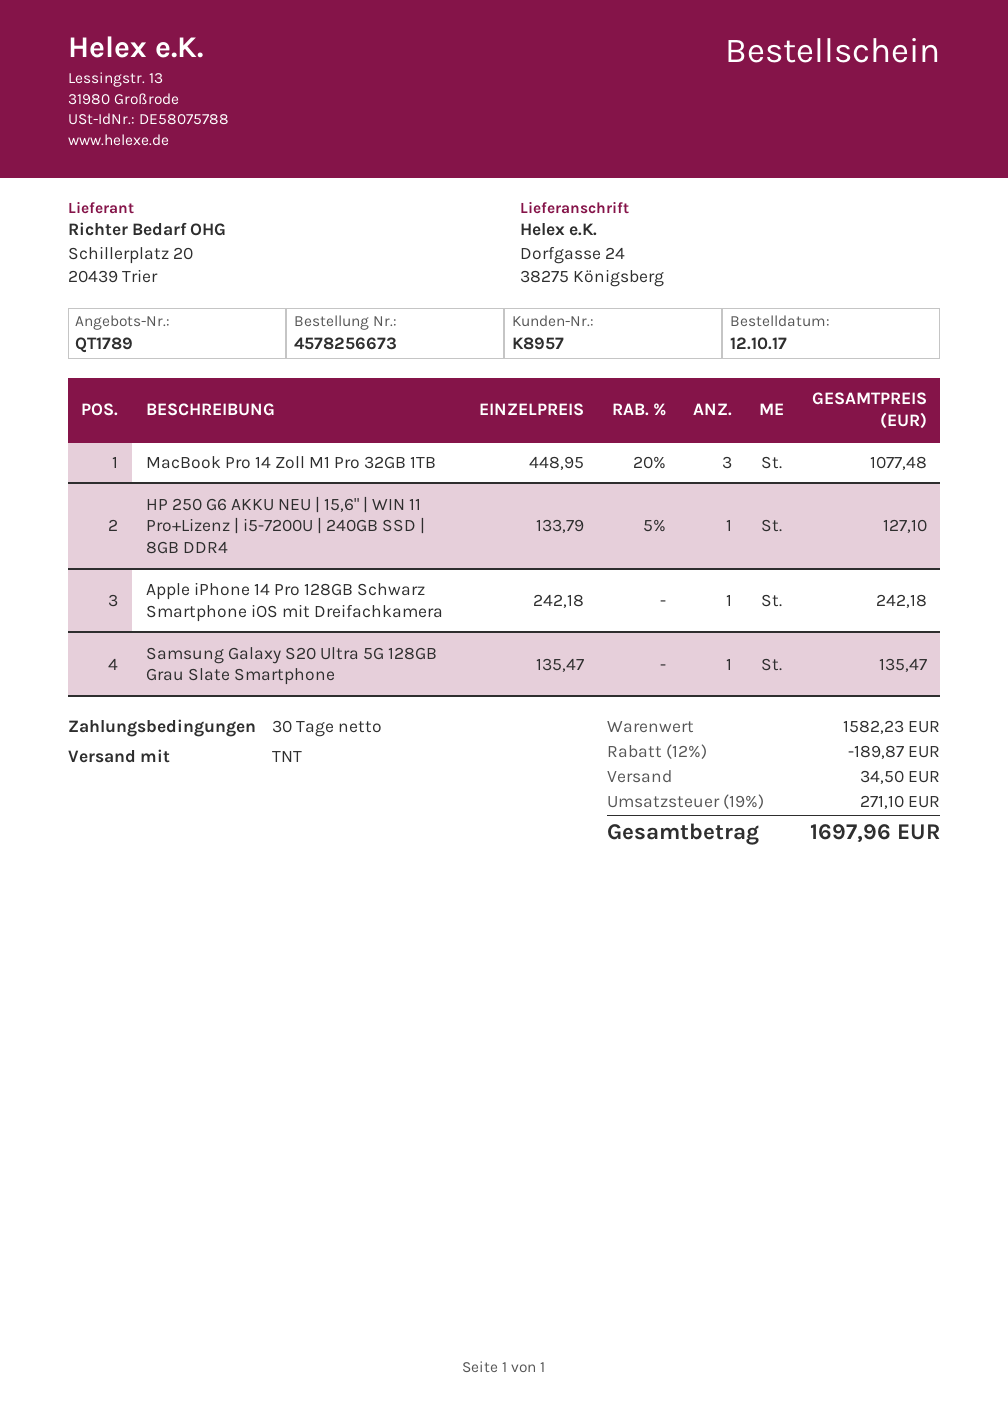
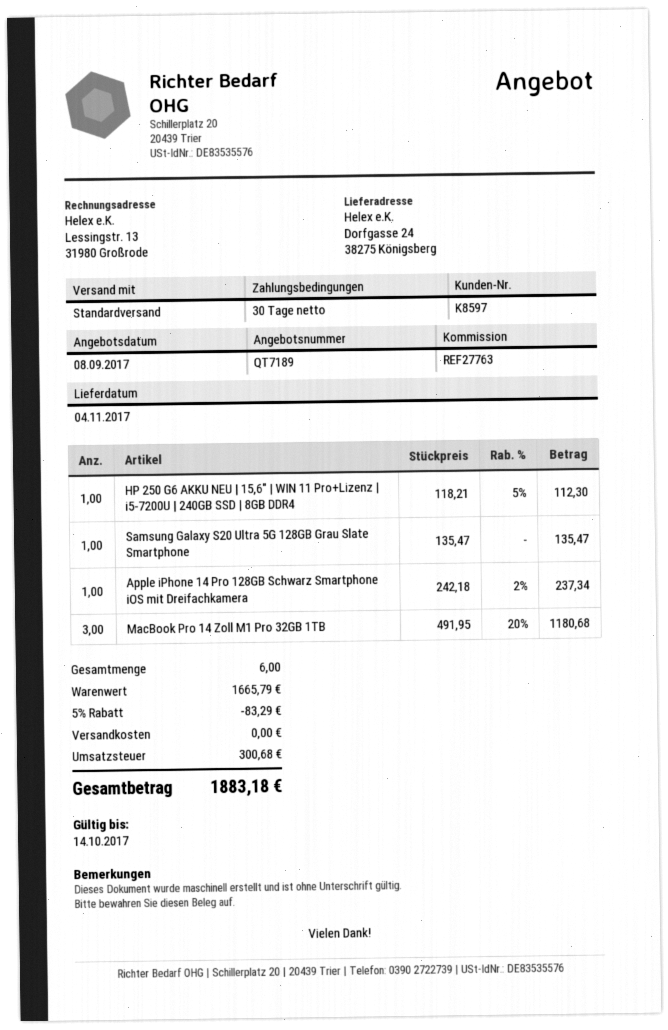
quote number: QT1789 -> QT7189
customer number: K8957 -> K8597
shipping method: TNT -> standard
MacBook Pro 14 Zoll M1 Pro 32GB 1TB: 3 x 448.95 - 20% = 1077.48 -> 3 x 491.95 - 20% = 1180.68
HP 250 G6 AKKU NEU | 15,6" | WIN 11 Pro+Lizenz | i5-7200U | 240GB SSD | 8GB DDR4: 1 x 133.79 - 5% = 127.10 -> 1 x 118.21 - 5% = 112.30
Apple iPhone 14 Pro 128GB Schwarz Smartphone iOS mit Dreifachkamera: 1 x 242.18 = 242.18 -> 1 x 242.18 - 2% = 237.34
subtotal: 1582.23 -> 1665.79
discount: 12% = 189.87 -> 5% = 83.29
shipping: 34.50 -> 0.00
tax: 271.10 -> 300.68
total: 1697.96 -> 1883.18

